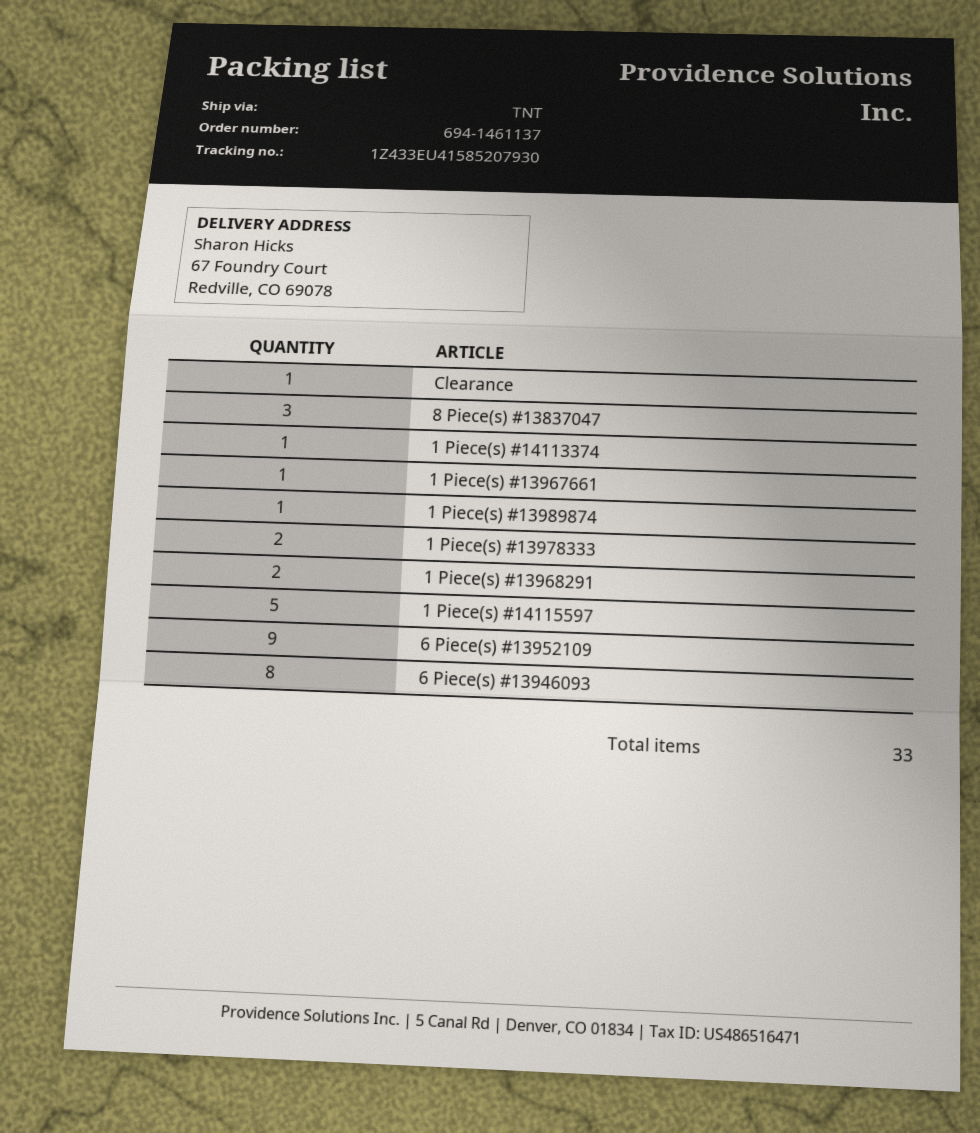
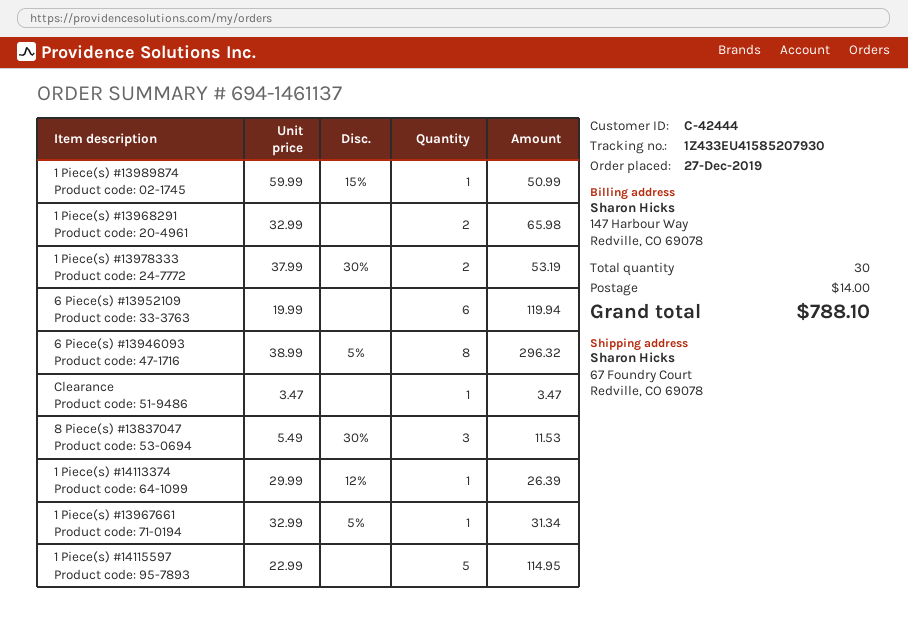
6 Piece(s) #13952109: 9 -> 6
total quantity: 33 -> 30

